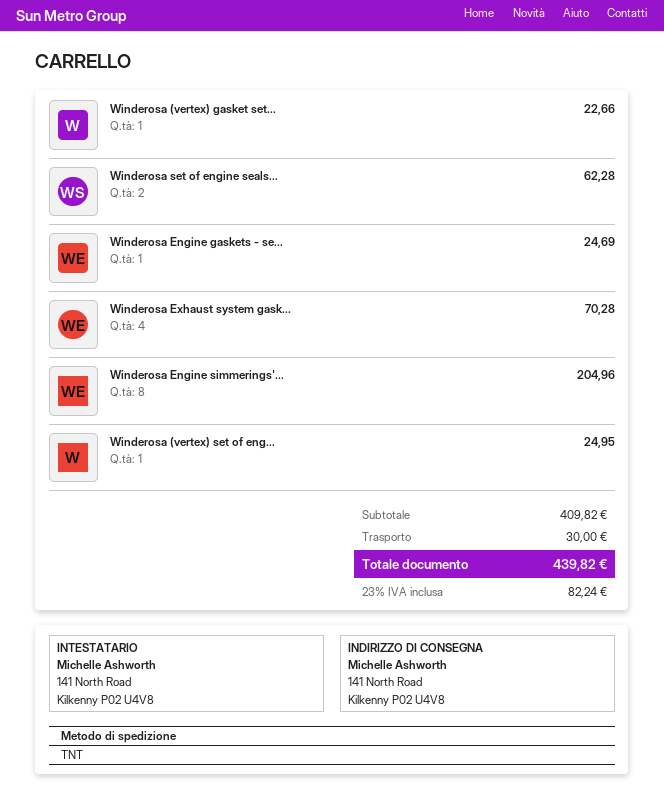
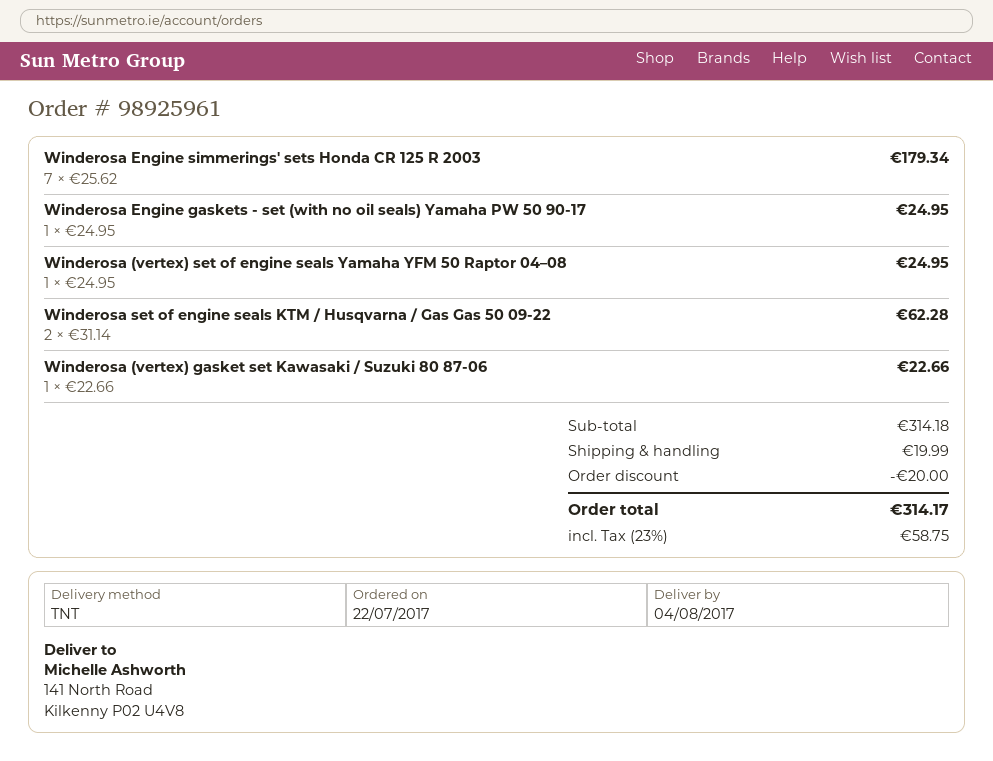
Winderosa Engine gaskets - se...: 1 for 24.69 -> 1 for 24.95
Winderosa Exhaust system gask...: 4 for 70.28 -> none
Winderosa Engine simmerings'...: 8 for 204.96 -> 7 for 179.34
subtotal: 409.82 -> 314.18
discount: none -> 20.00
shipping: 30.00 -> 19.99
tax: 23% = 82.24 -> 23% = 58.75
total: 439.82 -> 314.17

